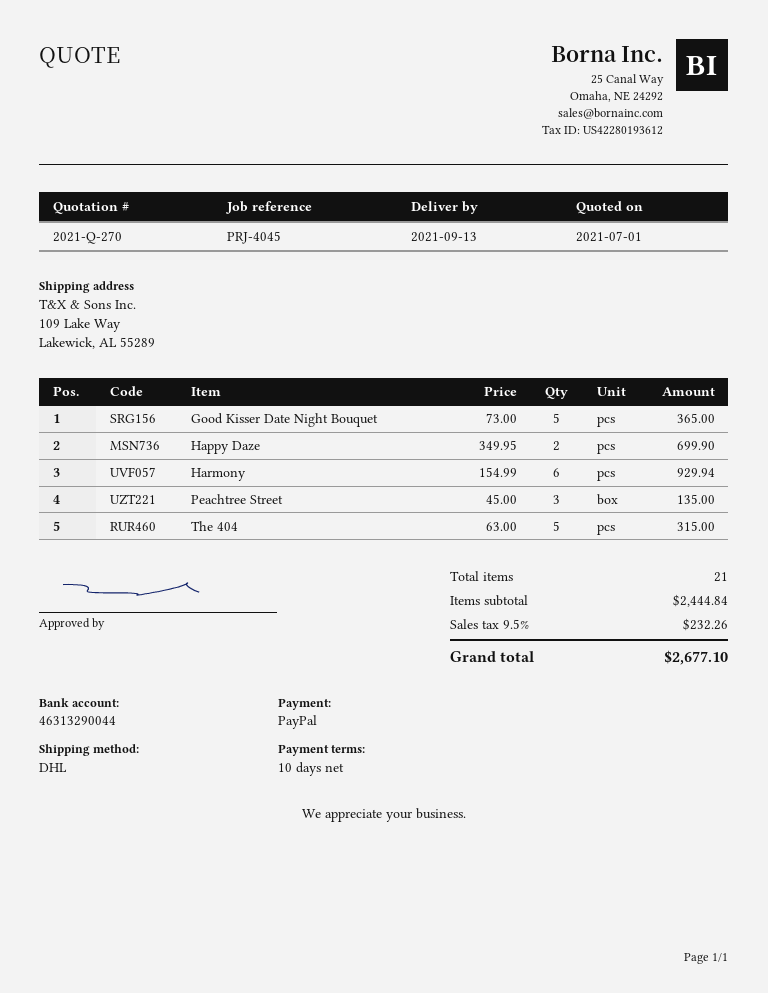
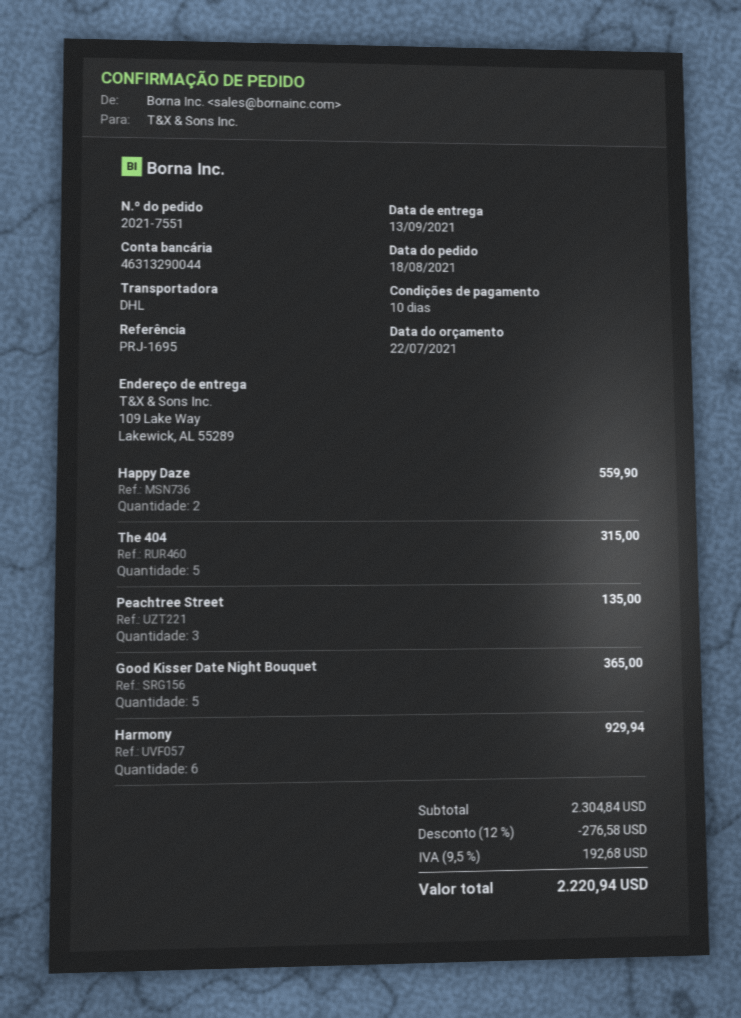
quote date: 2021-07-01 -> 2021-07-22
reference: PRJ-4045 -> PRJ-1695
Happy Daze: 2 for 699.90 -> 2 for 559.90
subtotal: 2444.84 -> 2304.84
discount: none -> 12% = 276.58
tax: 9.5% = 232.26 -> 9.5% = 192.68
total: 2677.10 -> 2220.94

